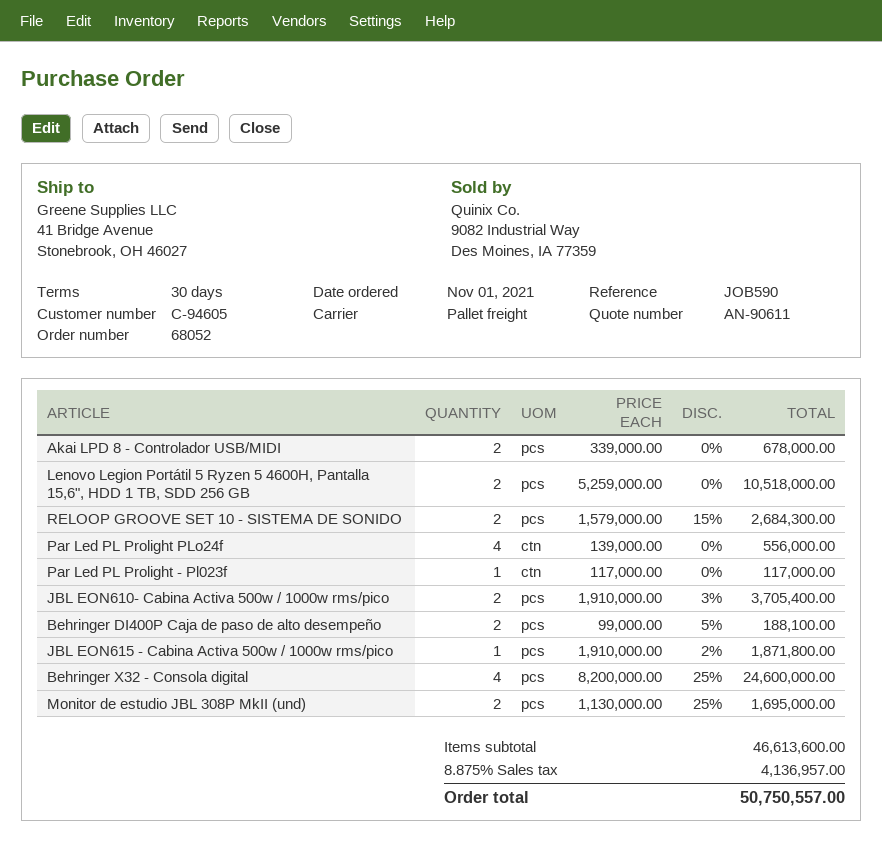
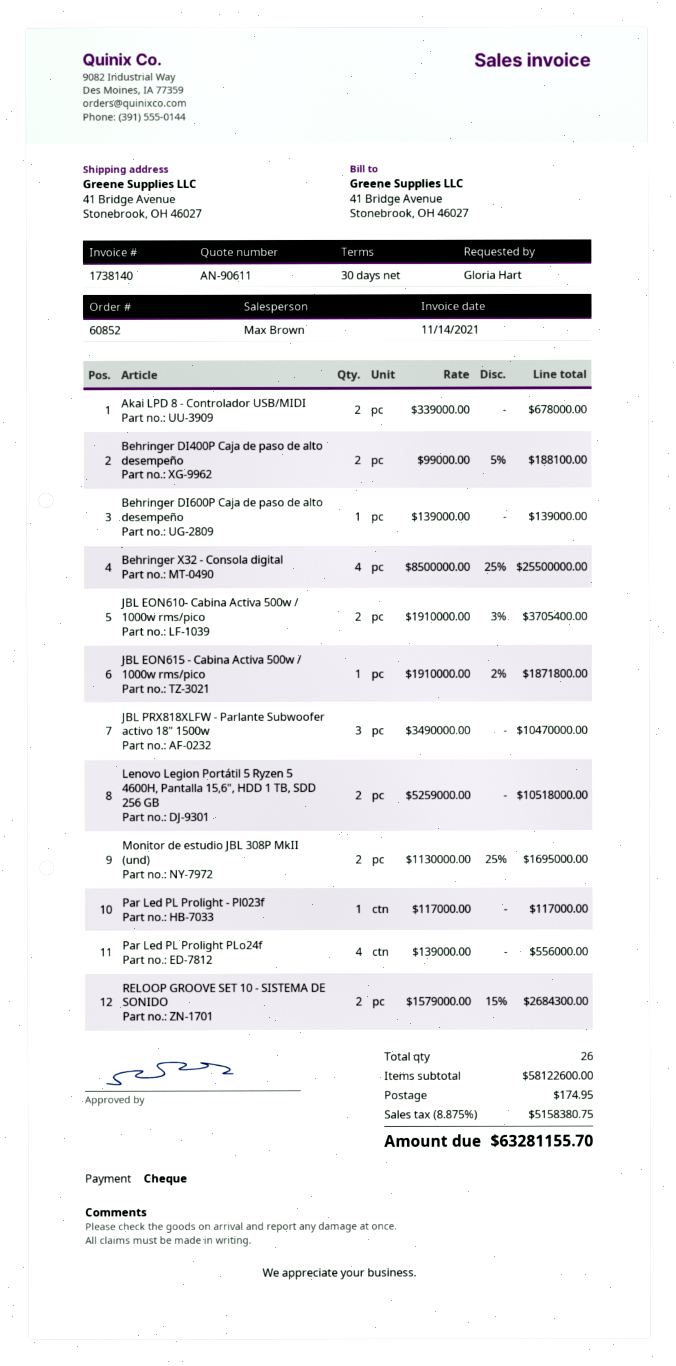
order number: 68052 -> 60852
Behringer X32 - Consola digital: 4 x 8200000.00 - 25% = 24600000.00 -> 4 x 8500000.00 - 25% = 25500000.00
Behringer DI600P Caja de paso de alto desempeño: none -> 1 x 139000.00 = 139000.00
JBL PRX818XLFW - Parlante Subwoofer activo 18" 1500w: none -> 3 x 3490000.00 = 10470000.00
subtotal: 46613600.00 -> 58122600.00
shipping: none -> 174.95
tax: 8.875% = 4136957.00 -> 8.875% = 5158380.75
total: 50750557.00 -> 63281155.70

